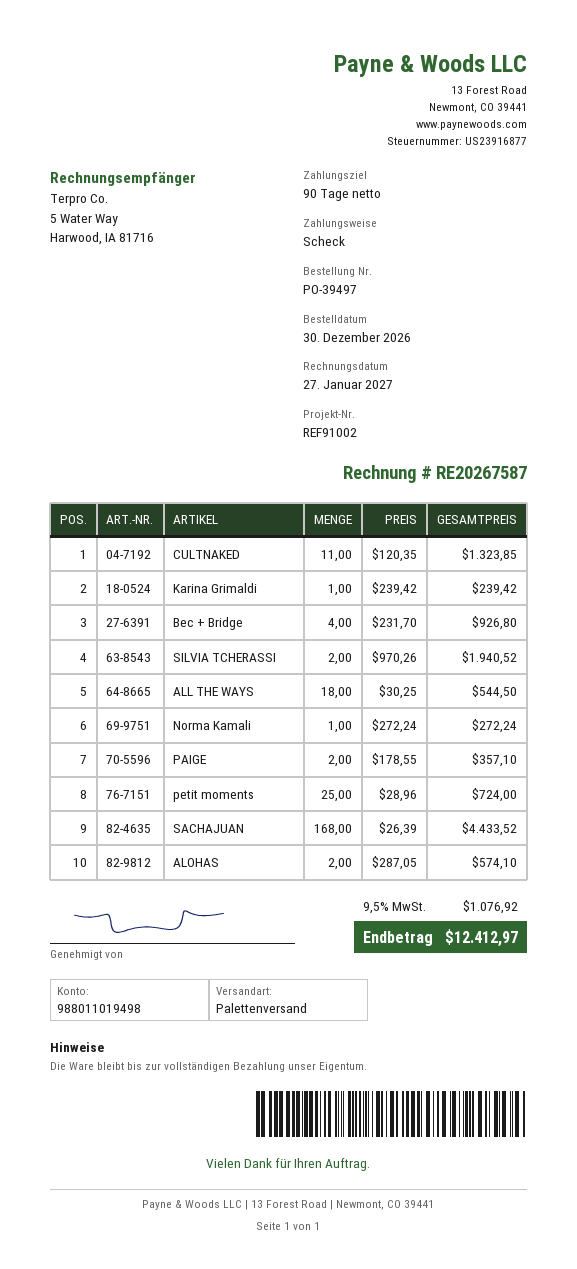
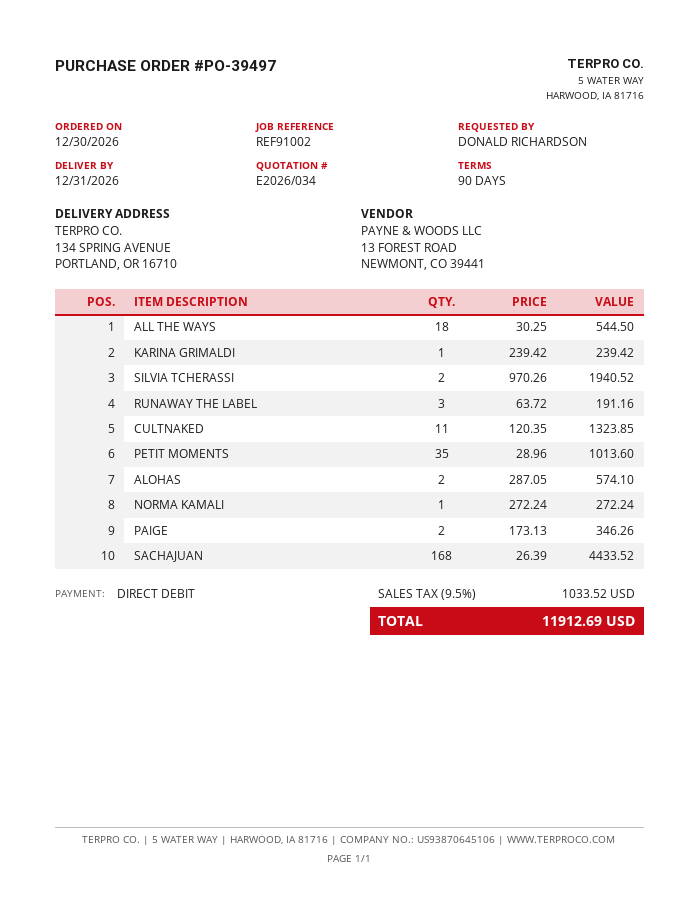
payment method: cheque -> direct debit
Bec + Bridge: 4 x 231.70 = 926.80 -> none
PAIGE: 2 x 178.55 = 357.10 -> 2 x 173.13 = 346.26
petit moments: 25 x 28.96 = 724.00 -> 35 x 28.96 = 1013.60
RUNAWAY THE LABEL: none -> 3 x 63.72 = 191.16
tax: 9.5% = 1076.92 -> 9.5% = 1033.52
total: 12412.97 -> 11912.69

